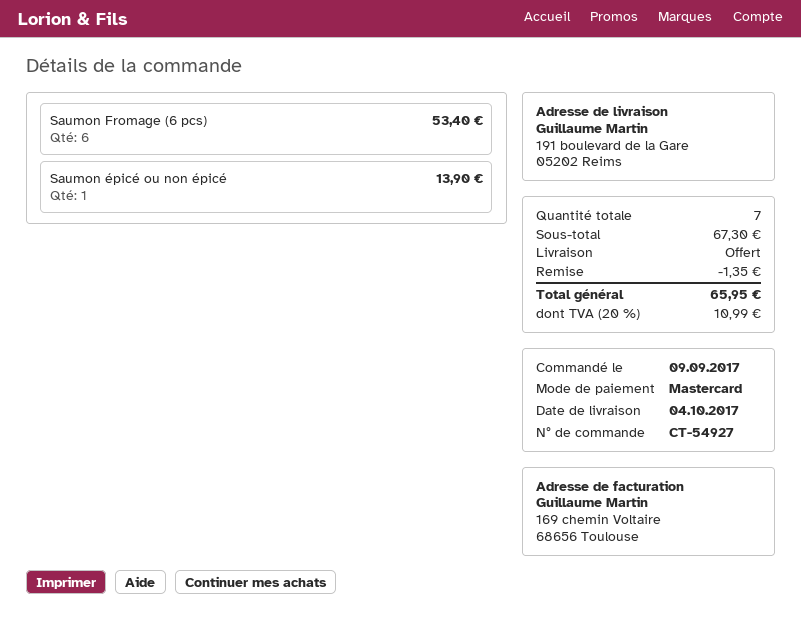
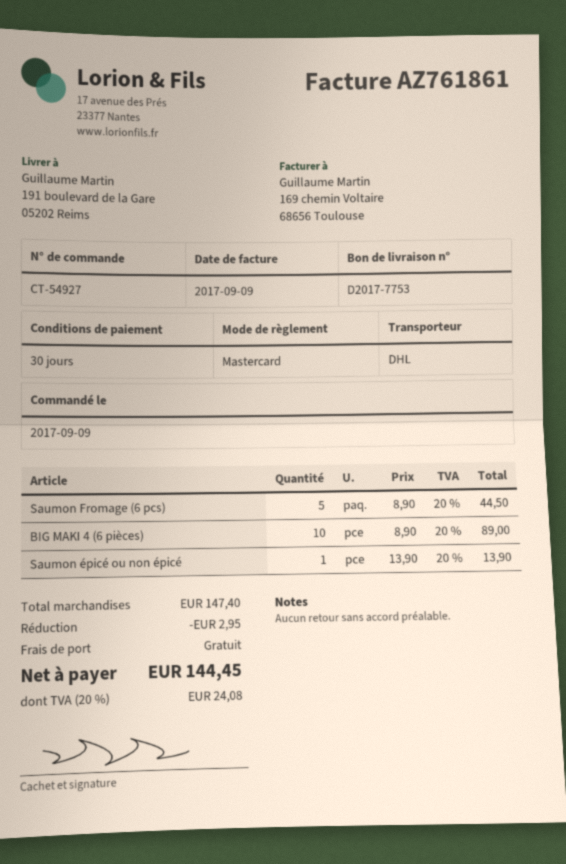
Saumon Fromage (6 pcs): 6 for 53.40 -> 5 for 44.50
BIG MAKI 4 (6 pièces): none -> 10 for 89.00
subtotal: 67.30 -> 147.40
discount: 1.35 -> 2.95
tax: 20% = 10.99 -> 20% = 24.08
total: 65.95 -> 144.45

